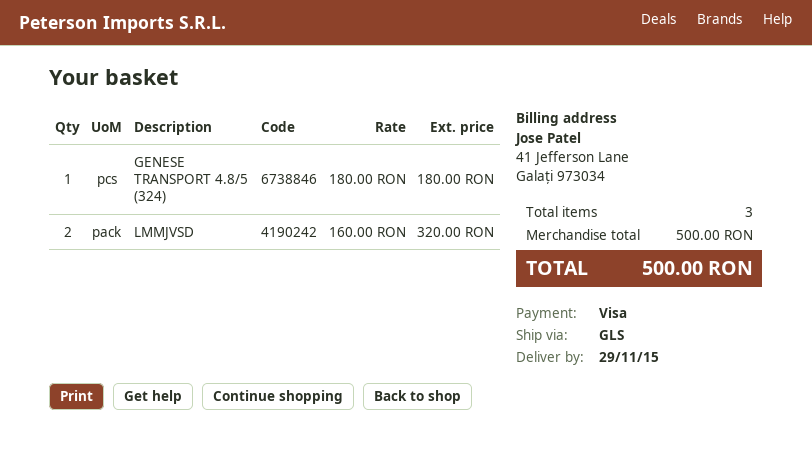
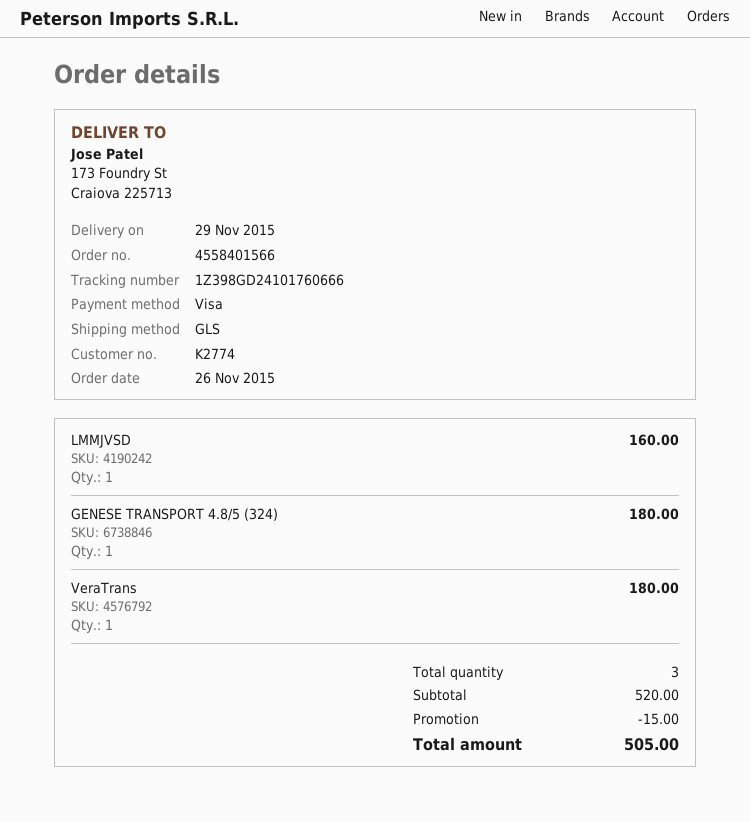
LMMJVSD: 2 for 320.00 -> 1 for 160.00
VeraTrans: none -> 1 for 180.00
subtotal: 500.00 -> 520.00
discount: none -> 15.00
total: 500.00 -> 505.00

